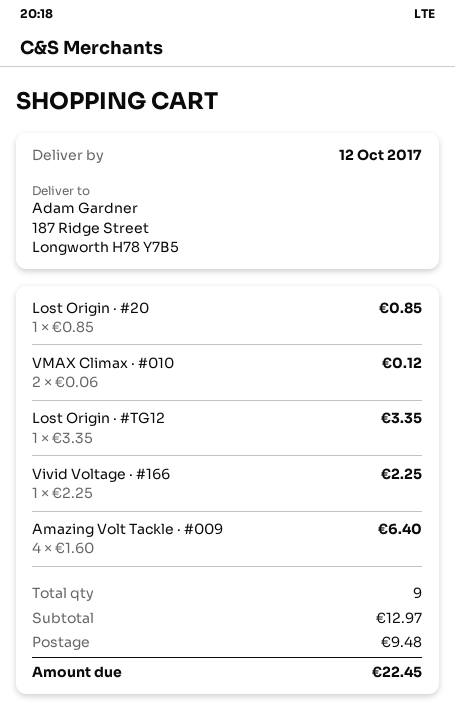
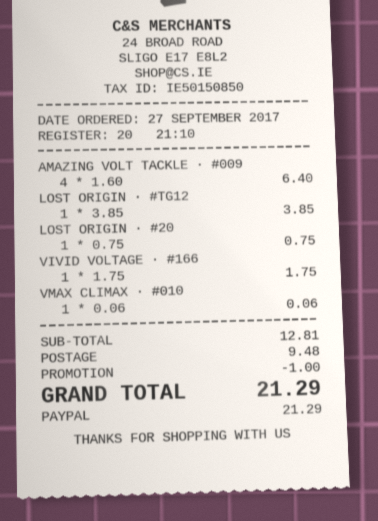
Lost Origin · #20: 1 x 0.85 = 0.85 -> 1 x 0.75 = 0.75
VMAX Climax · #010: 2 x 0.06 = 0.12 -> 1 x 0.06 = 0.06
Lost Origin · #TG12: 1 x 3.35 = 3.35 -> 1 x 3.85 = 3.85
Vivid Voltage · #166: 1 x 2.25 = 2.25 -> 1 x 1.75 = 1.75
subtotal: 12.97 -> 12.81
discount: none -> 1.00
total: 22.45 -> 21.29

